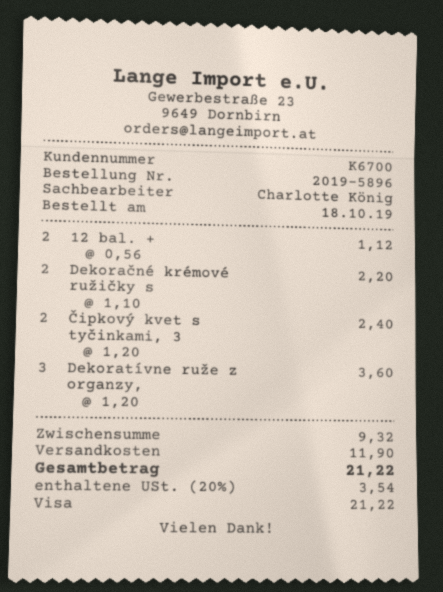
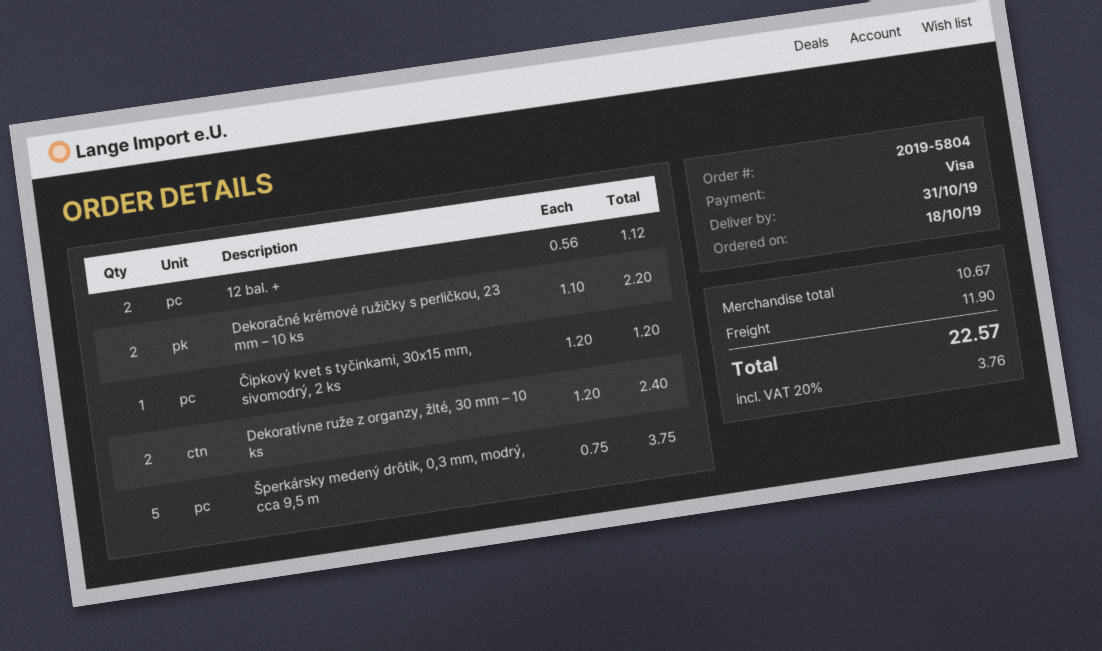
order number: 2019-5896 -> 2019-5804
Čipkový kvet s tyčinkami, 3: 2 x 1.20 = 2.40 -> 1 x 1.20 = 1.20
Dekoratívne ruže z organzy,: 3 x 1.20 = 3.60 -> 2 x 1.20 = 2.40
Šperkársky medený drôtik, 0,3 mm, modrý, cca 9,5 m: none -> 5 x 0.75 = 3.75
subtotal: 9.32 -> 10.67
tax: 20% = 3.54 -> 20% = 3.76
total: 21.22 -> 22.57

